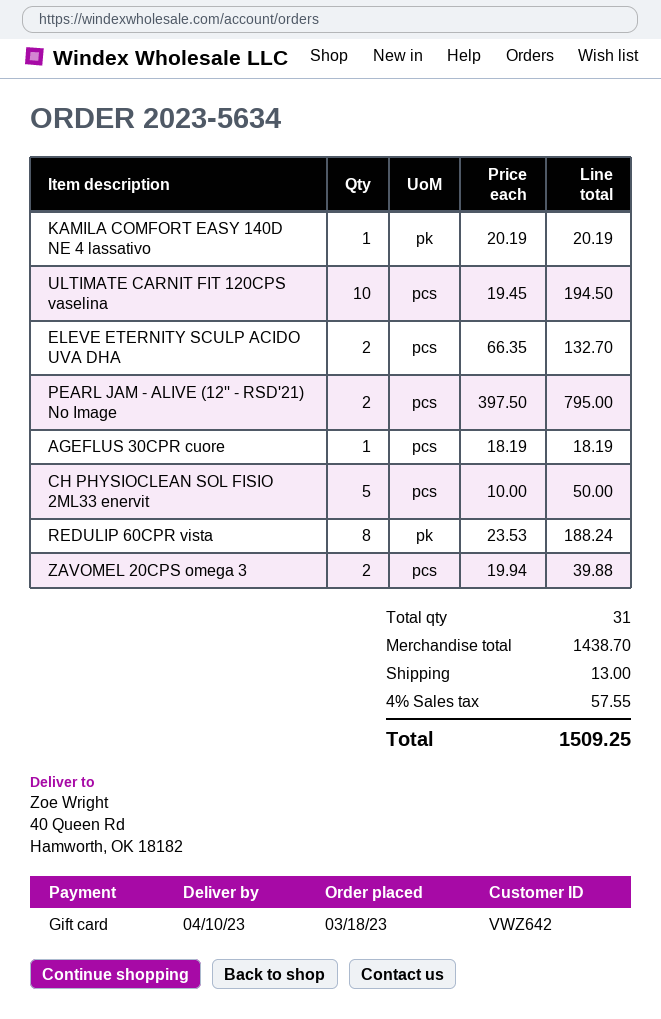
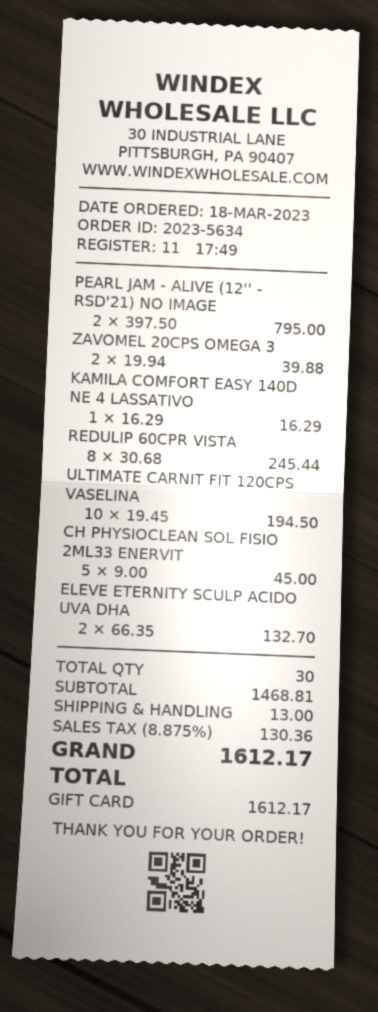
KAMILA COMFORT EASY 140D NE 4 lassativo: 1 x 20.19 = 20.19 -> 1 x 16.29 = 16.29
AGEFLUS 30CPR cuore: 1 x 18.19 = 18.19 -> none
CH PHYSIOCLEAN SOL FISIO 2ML33 enervit: 5 x 10.00 = 50.00 -> 5 x 9.00 = 45.00
REDULIP 60CPR vista: 8 x 23.53 = 188.24 -> 8 x 30.68 = 245.44
total quantity: 31 -> 30
subtotal: 1438.70 -> 1468.81
tax: 4% = 57.55 -> 8.875% = 130.36
total: 1509.25 -> 1612.17

